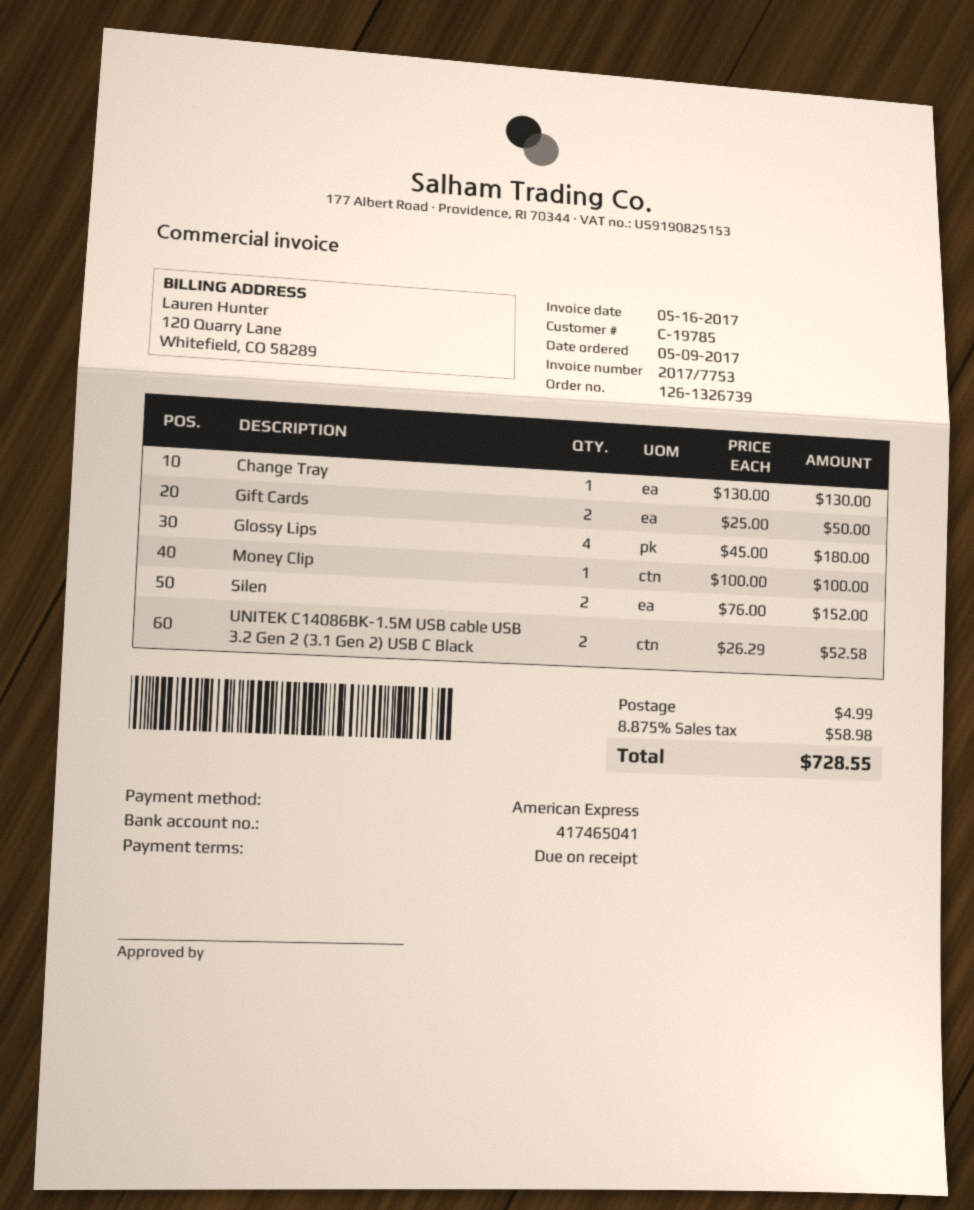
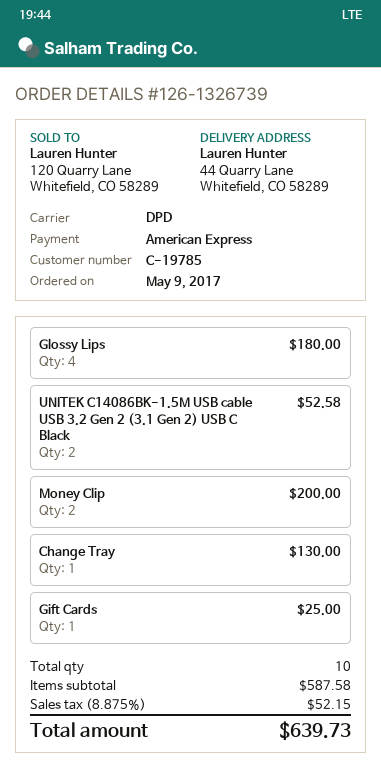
Gift Cards: 2 for 50.00 -> 1 for 25.00
Money Clip: 1 for 100.00 -> 2 for 200.00
Silen: 2 for 152.00 -> none
shipping: 4.99 -> none
tax: 8.875% = 58.98 -> 8.875% = 52.15
total: 728.55 -> 639.73

